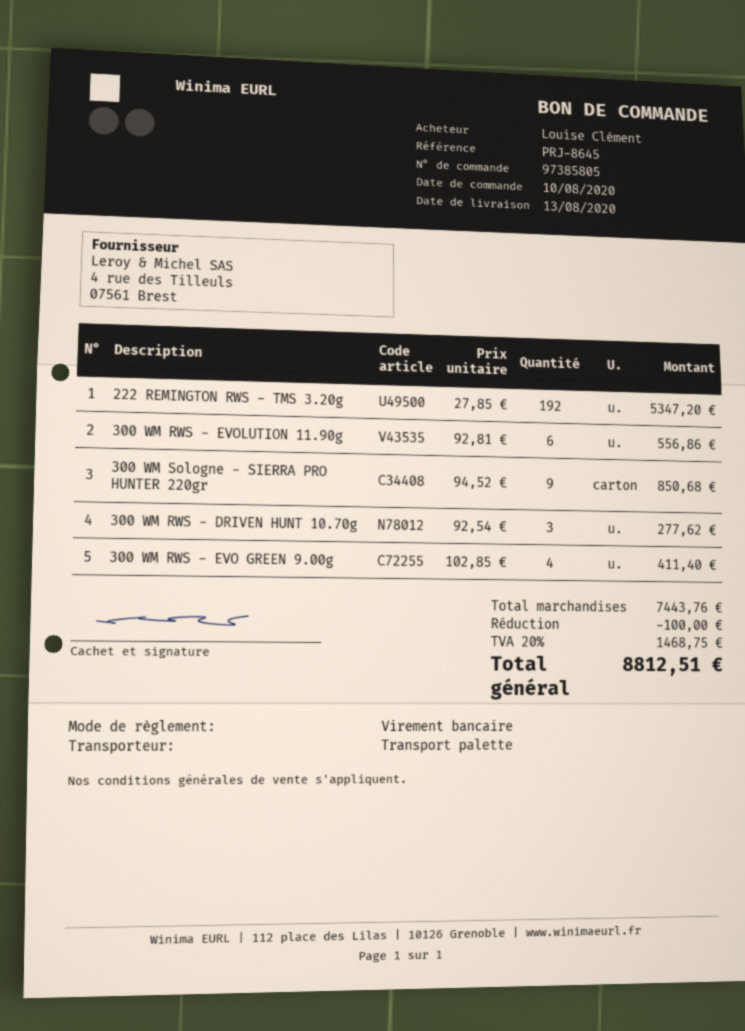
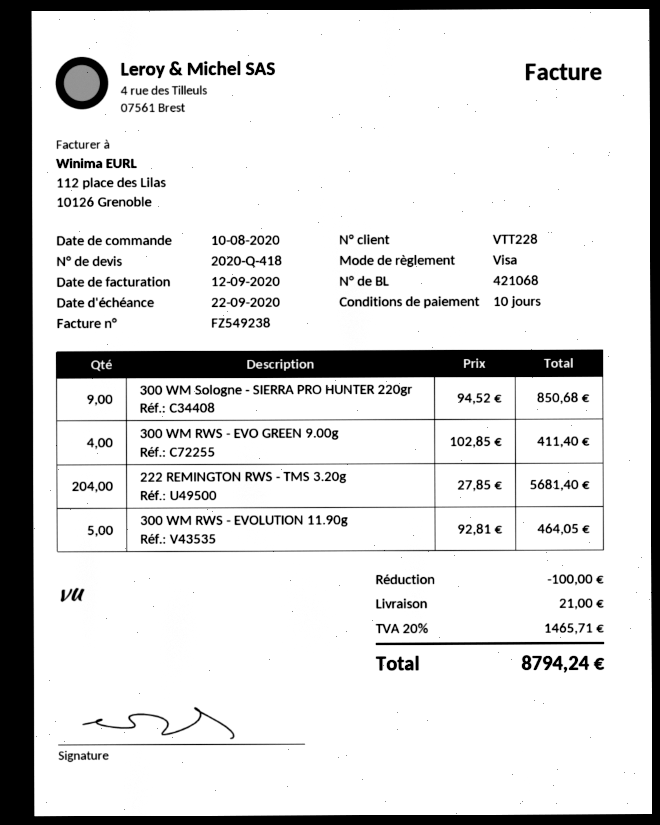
payment method: bank transfer -> Visa
222 REMINGTON RWS - TMS 3.20g: 192 x 27.85 = 5347.20 -> 204 x 27.85 = 5681.40
300 WM RWS - EVOLUTION 11.90g: 6 x 92.81 = 556.86 -> 5 x 92.81 = 464.05
300 WM RWS - DRIVEN HUNT 10.70g: 3 x 92.54 = 277.62 -> none
shipping: none -> 21.00
tax: 20% = 1468.75 -> 20% = 1465.71
total: 8812.51 -> 8794.24

